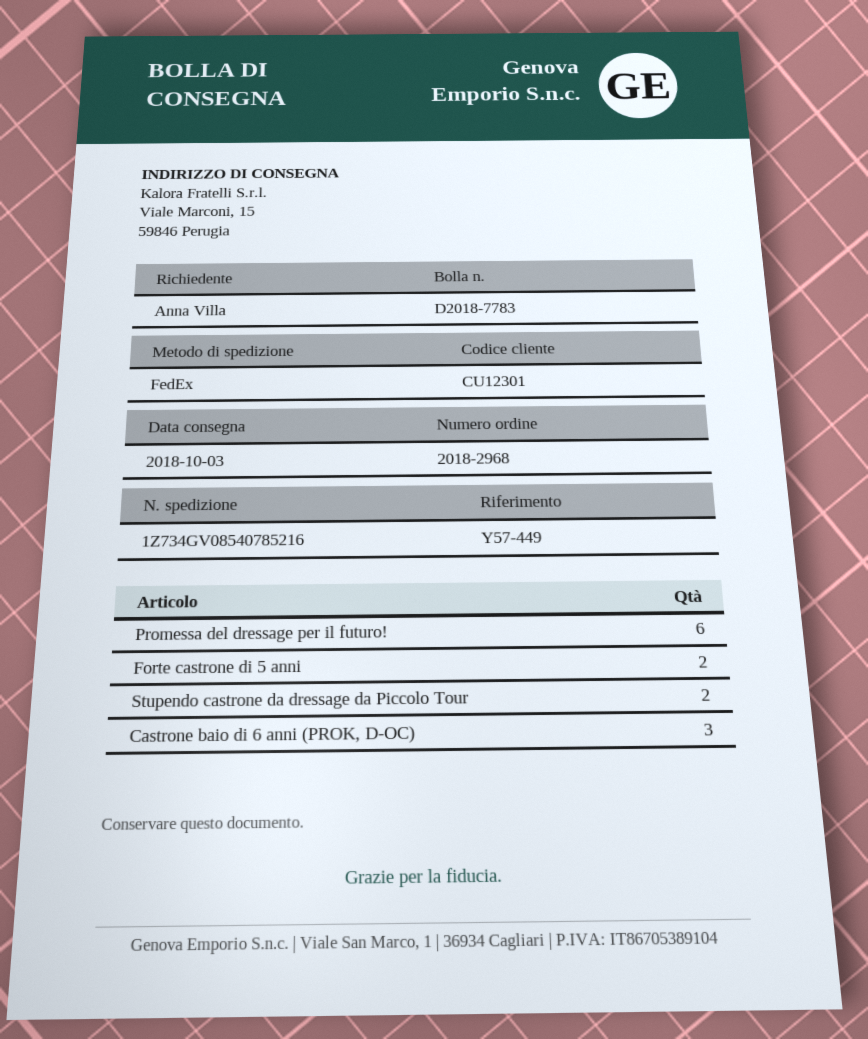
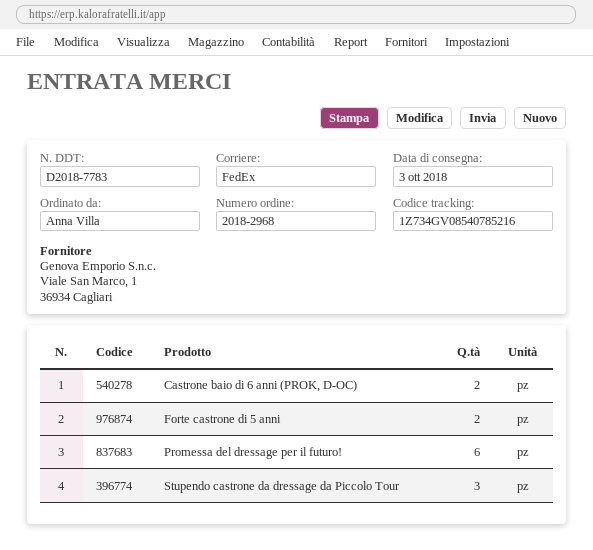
Stupendo castrone da dressage da Piccolo Tour: 2 -> 3
Castrone baio di 6 anni (PROK, D-OC): 3 -> 2

